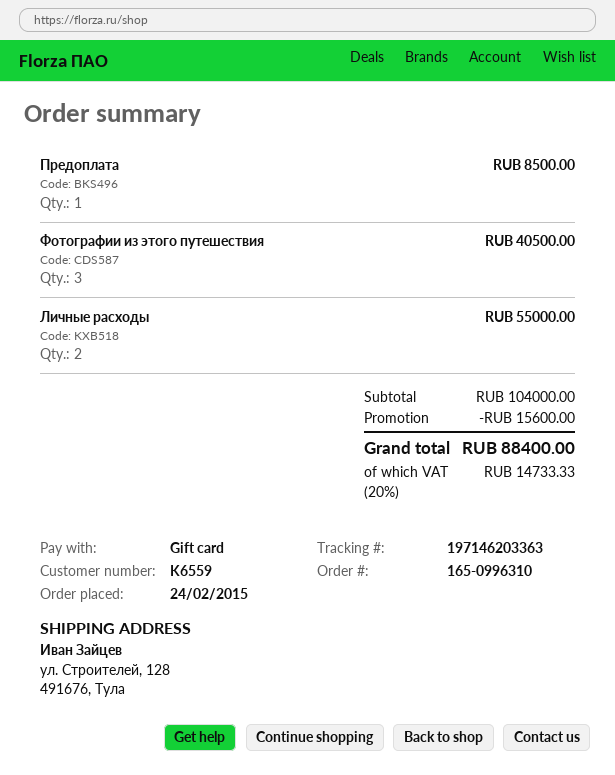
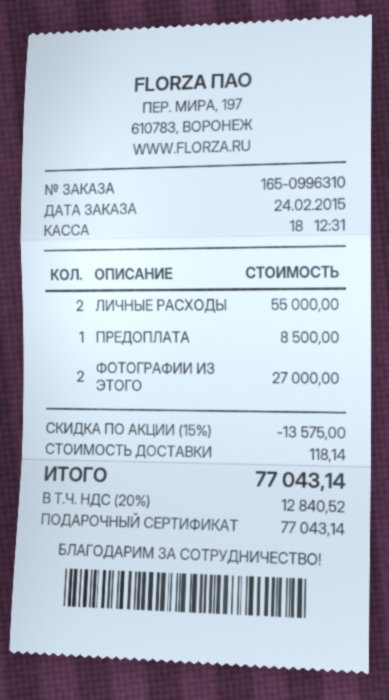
Фотографии из этого путешествия: 3 for 40500.00 -> 2 for 27000.00
discount: 15600.00 -> 13575.00
shipping: none -> 118.14
tax: 20% = 14733.33 -> 20% = 12840.52
total: 88400.00 -> 77043.14

